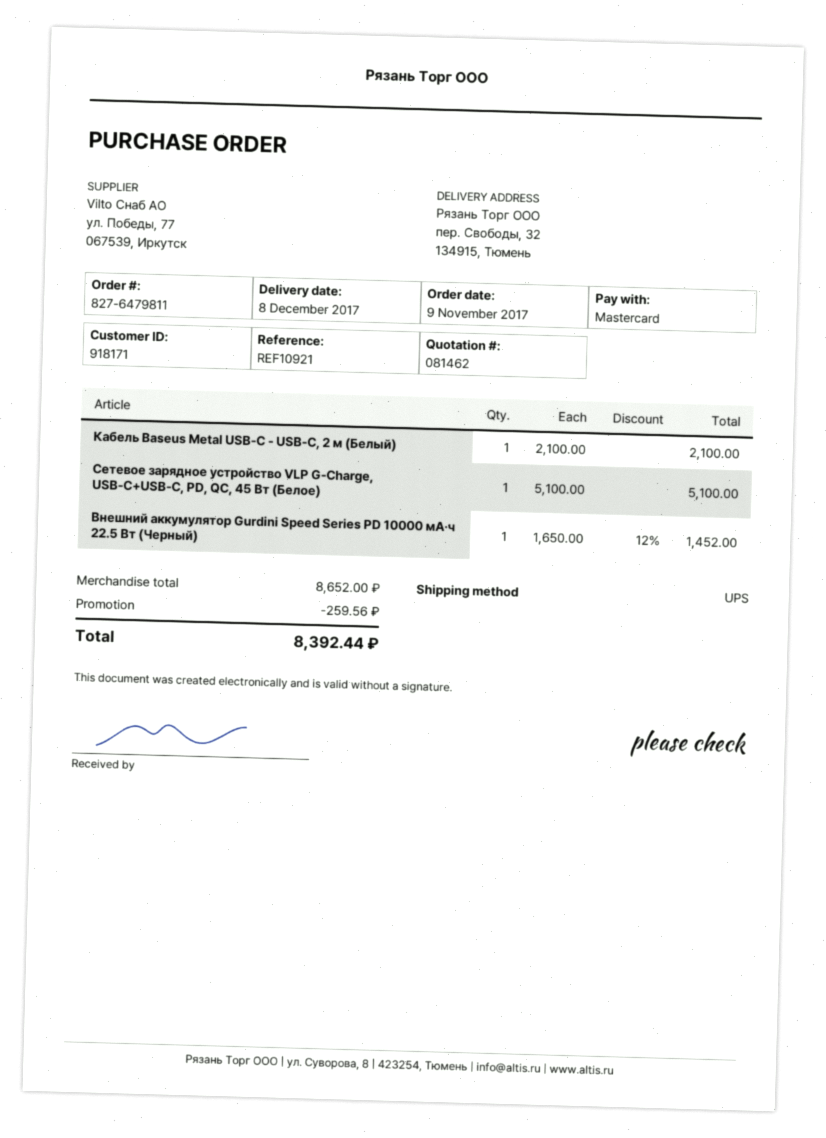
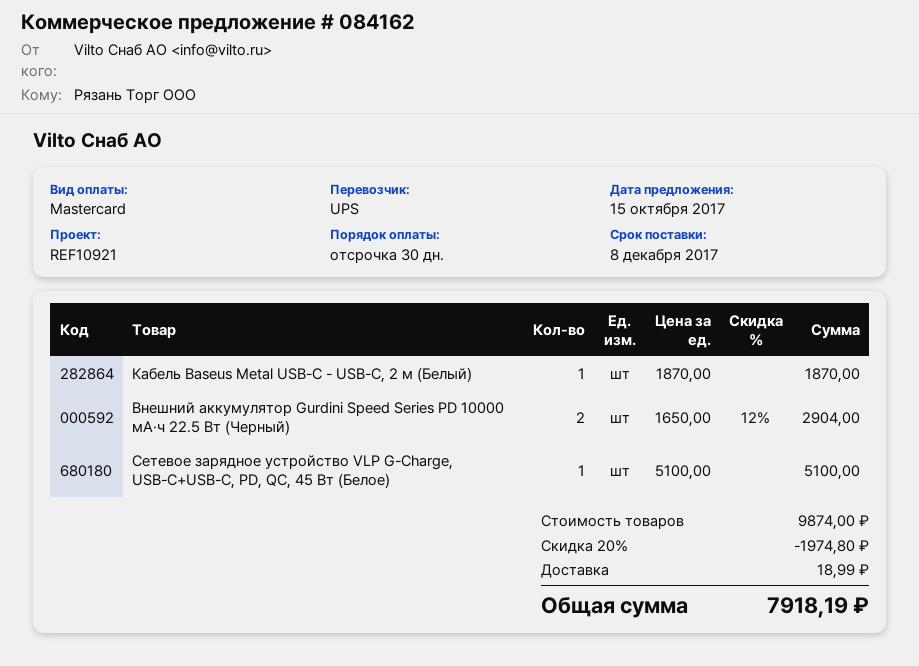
quote number: 081462 -> 084162
Кабель Baseus Metal USB-C - USB-C, 2 м (Белый): 1 x 2100.00 = 2100.00 -> 1 x 1870.00 = 1870.00
Внешний аккумулятор Gurdini Speed Series PD 10000 мА·ч 22.5 Вт (Черный): 1 x 1650.00 - 12% = 1452.00 -> 2 x 1650.00 - 12% = 2904.00
subtotal: 8652.00 -> 9874.00
discount: 259.56 -> 1974.80
shipping: none -> 18.99
total: 8392.44 -> 7918.19

